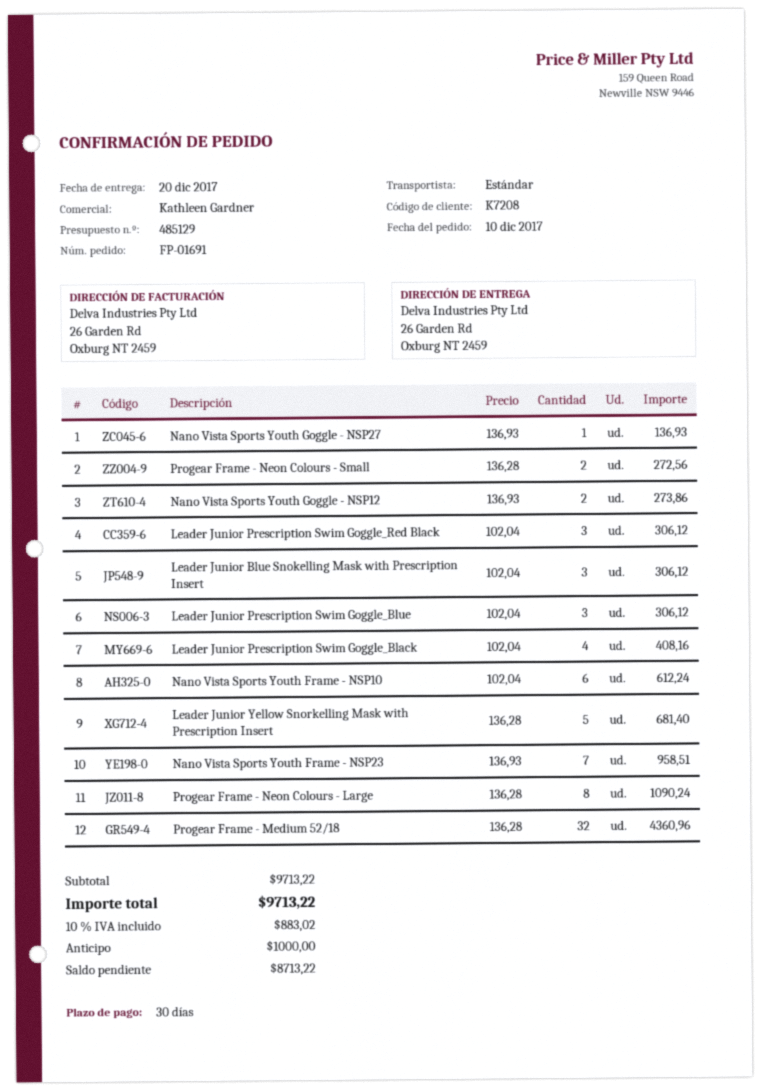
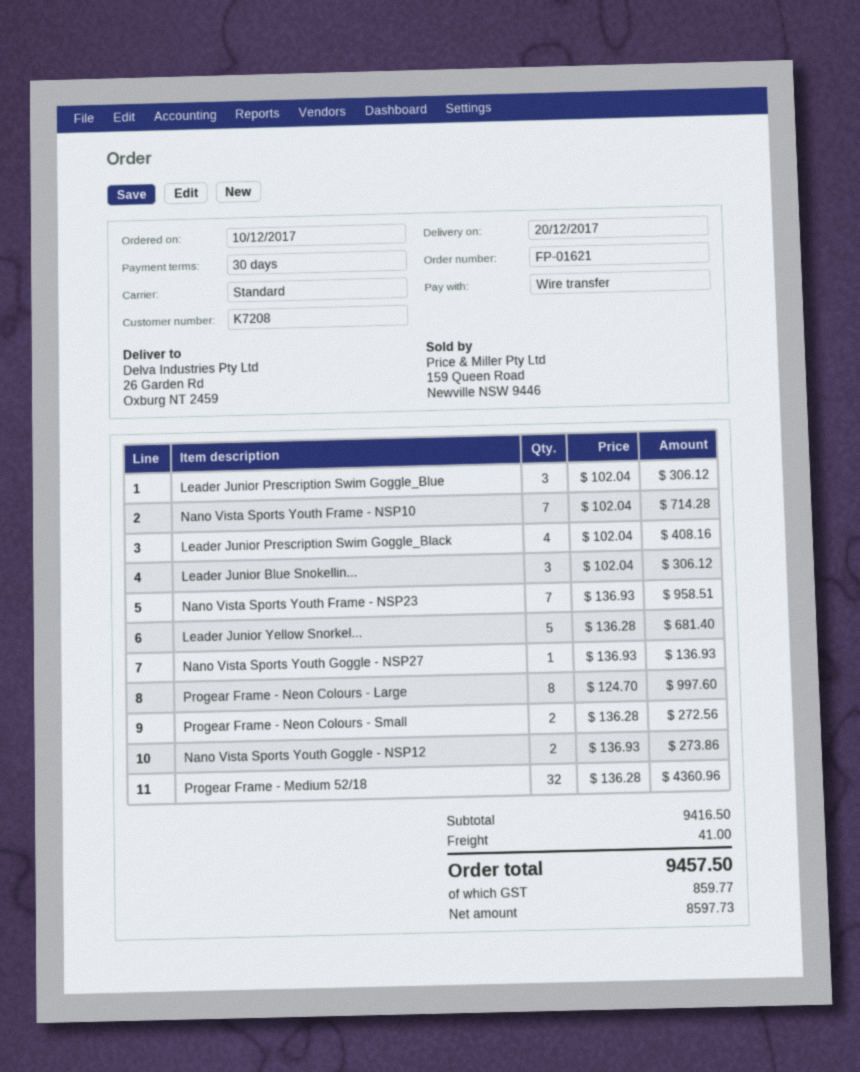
order number: FP-01691 -> FP-01621
Leader Junior Prescription Swim Goggle_Red Black: 3 x 102.04 = 306.12 -> none
Nano Vista Sports Youth Frame - NSP10: 6 x 102.04 = 612.24 -> 7 x 102.04 = 714.28
Progear Frame - Neon Colours - Large: 8 x 136.28 = 1090.24 -> 8 x 124.70 = 997.60
subtotal: 9713.22 -> 9416.50
shipping: none -> 41.00
tax: 883.02 -> 859.77
total: 9713.22 -> 9457.50

